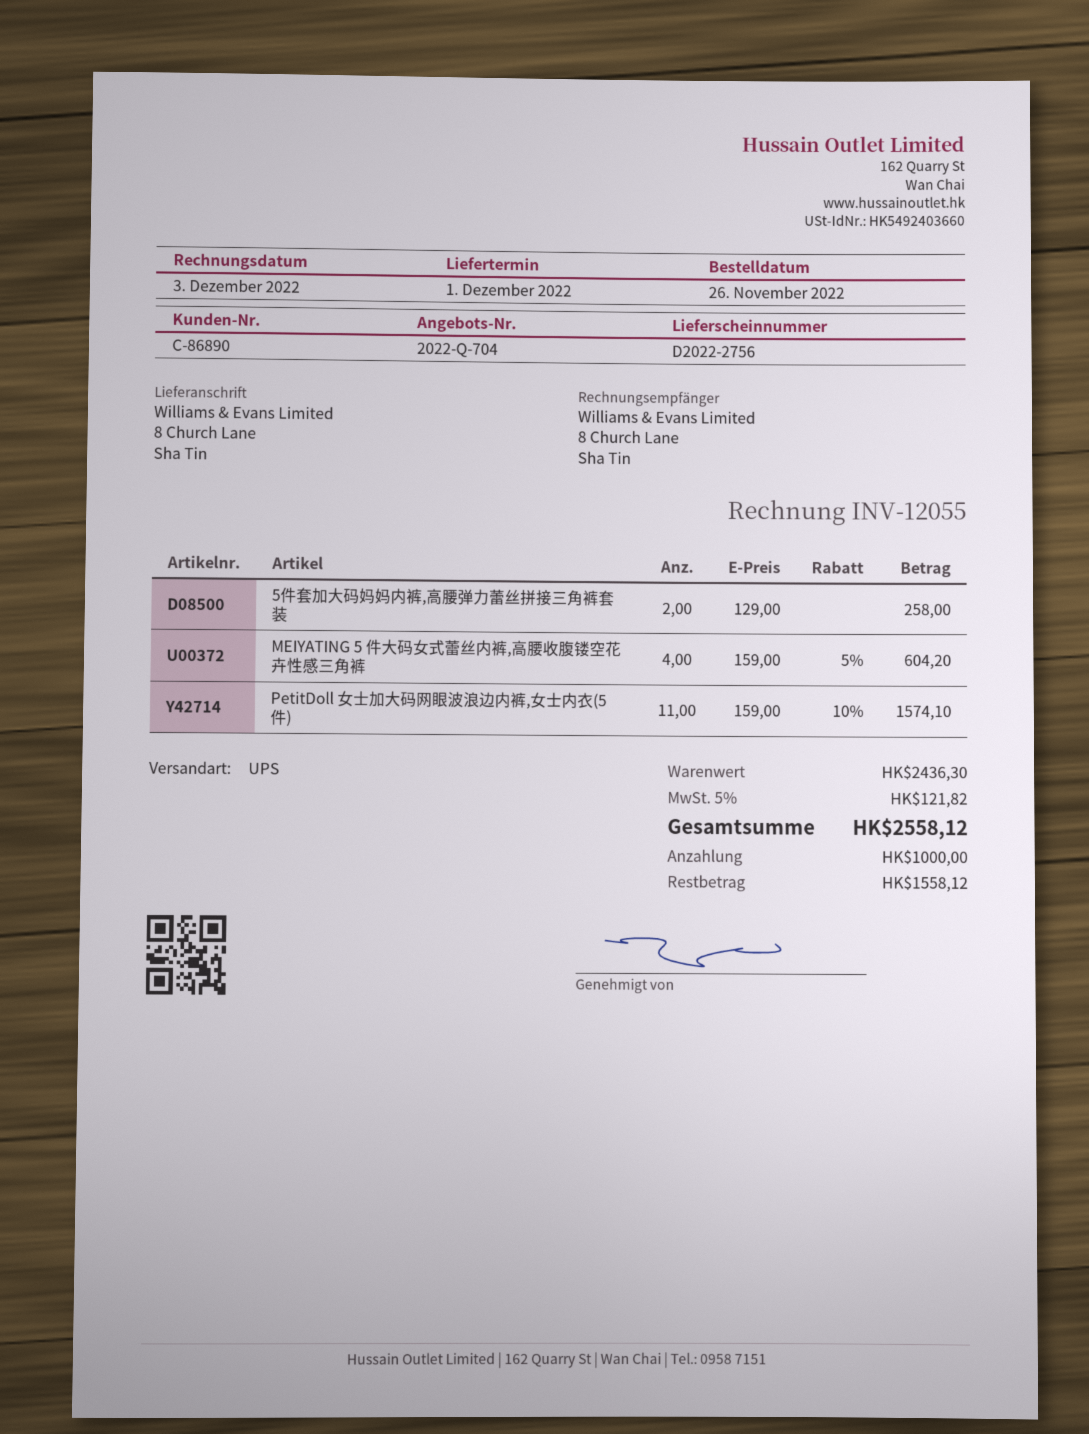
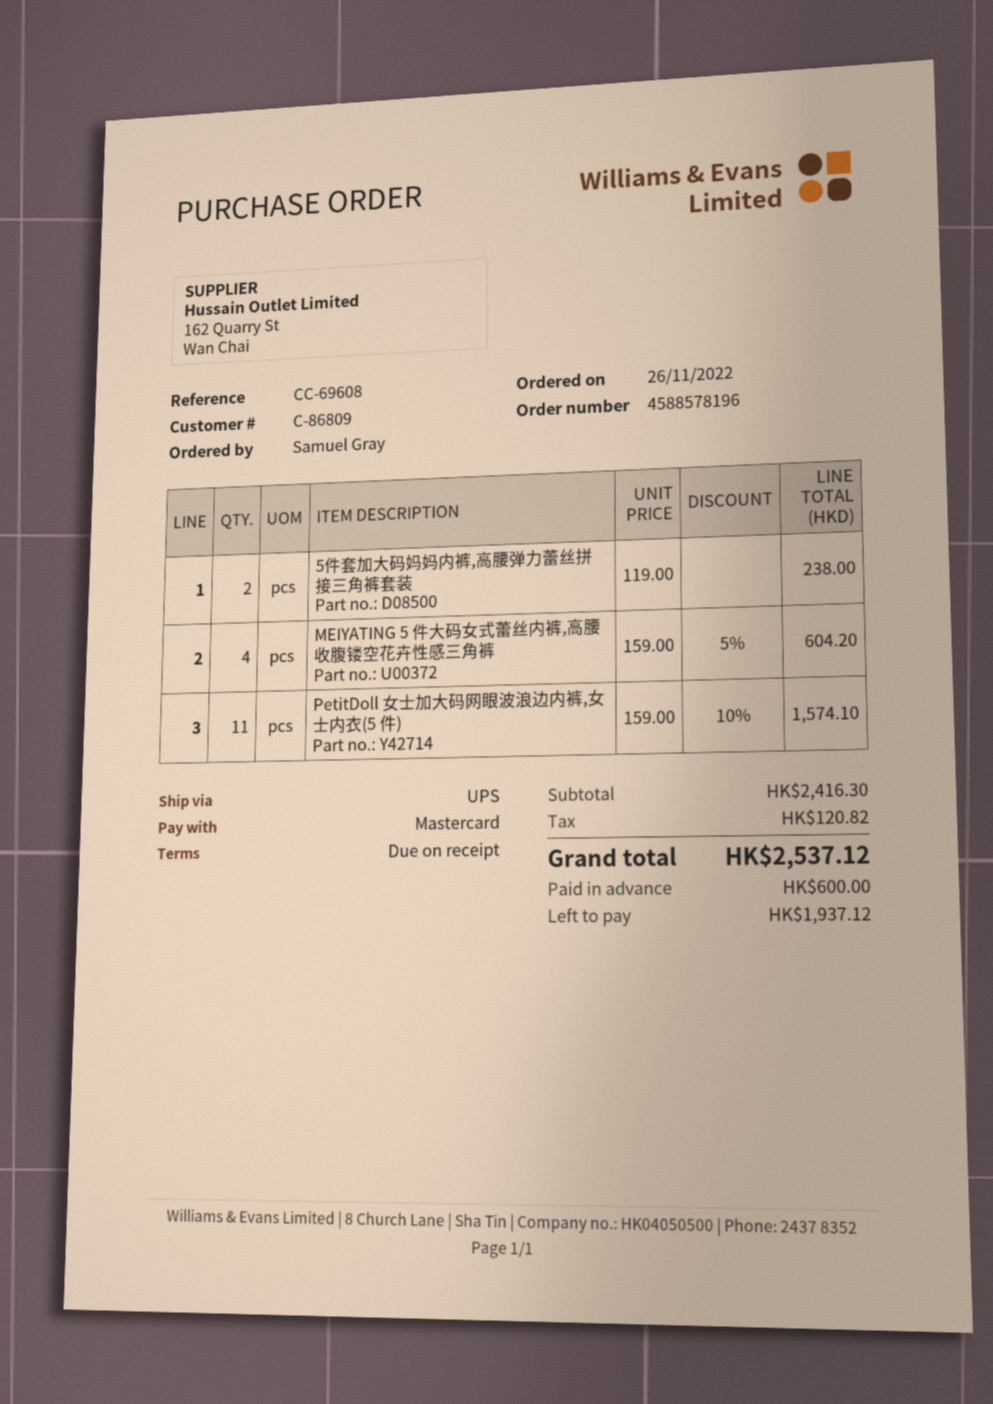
customer number: C-86890 -> C-86809
5件套加大码妈妈内裤,高腰弹力蕾丝拼接三角裤套装: 2 x 129.00 = 258.00 -> 2 x 119.00 = 238.00
subtotal: 2436.30 -> 2416.30
tax: 121.82 -> 120.82
total: 2558.12 -> 2537.12
deposit: 1000.00 -> 600.00
balance: 1558.12 -> 1937.12

